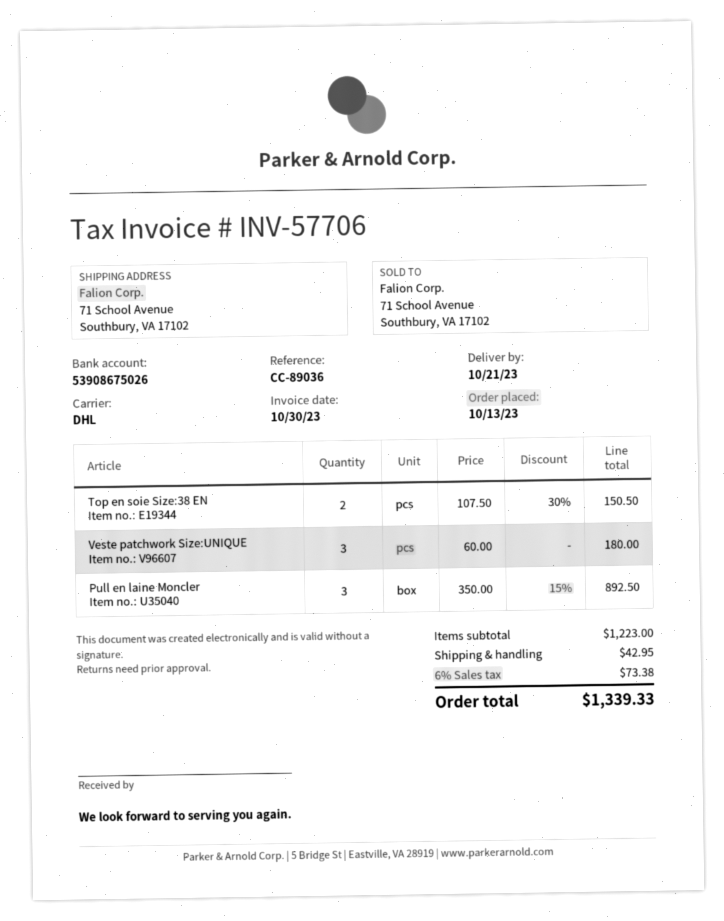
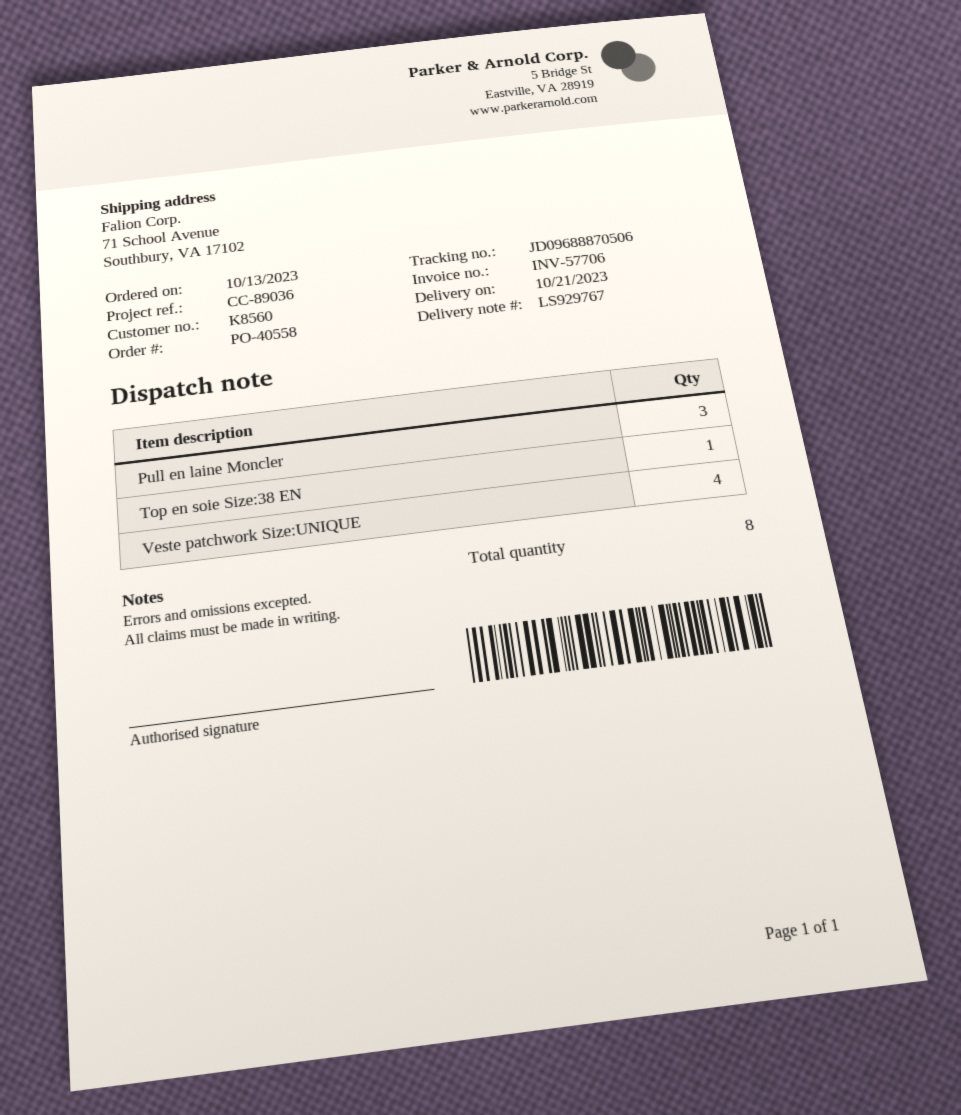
Top en soie Size:38 EN: 2 -> 1
Veste patchwork Size:UNIQUE: 3 -> 4

